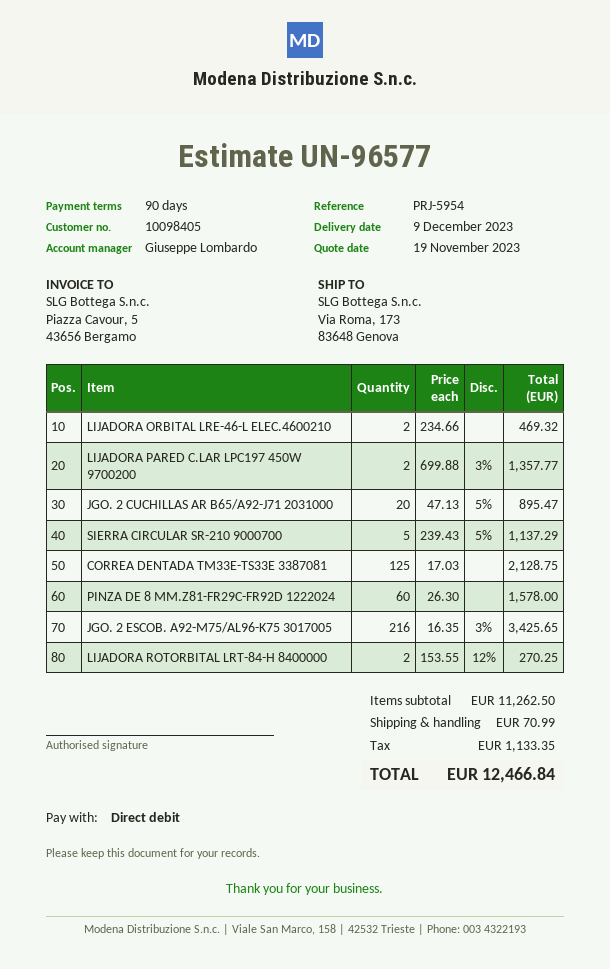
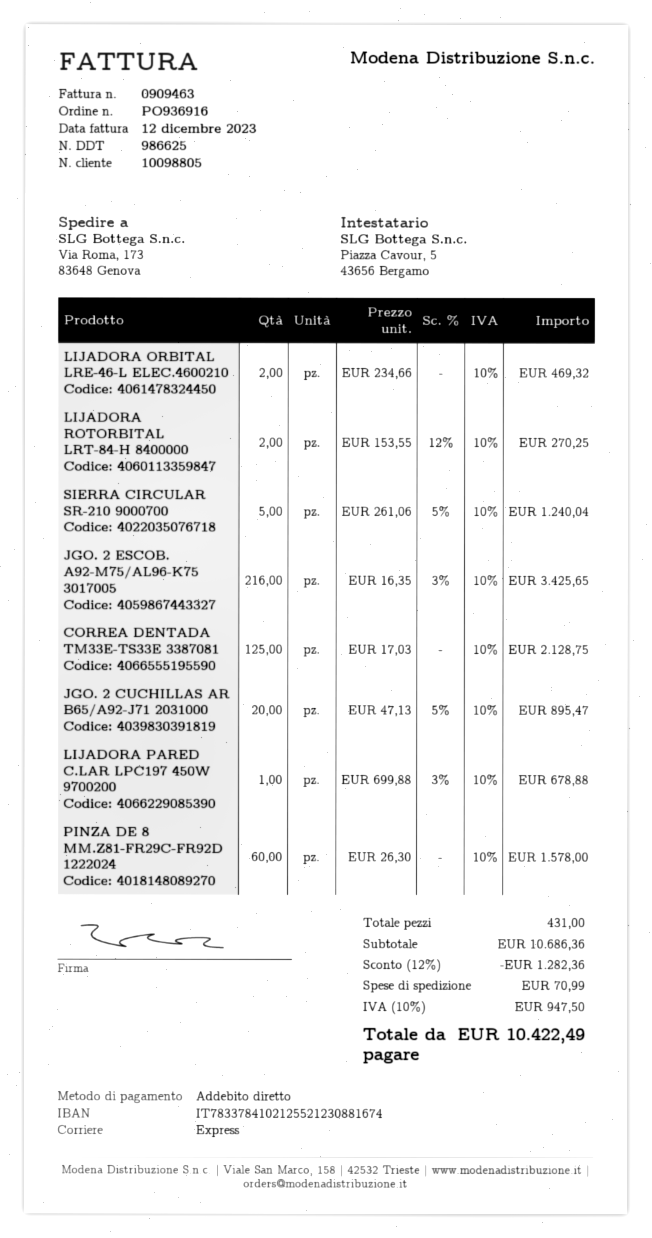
customer number: 10098405 -> 10098805
LIJADORA PARED C.LAR LPC197 450W 9700200: 2 x 699.88 - 3% = 1357.77 -> 1 x 699.88 - 3% = 678.88
SIERRA CIRCULAR SR-210 9000700: 5 x 239.43 - 5% = 1137.29 -> 5 x 261.06 - 5% = 1240.04
subtotal: 11262.50 -> 10686.36
discount: none -> 12% = 1282.36
tax: 1133.35 -> 947.50
total: 12466.84 -> 10422.49

